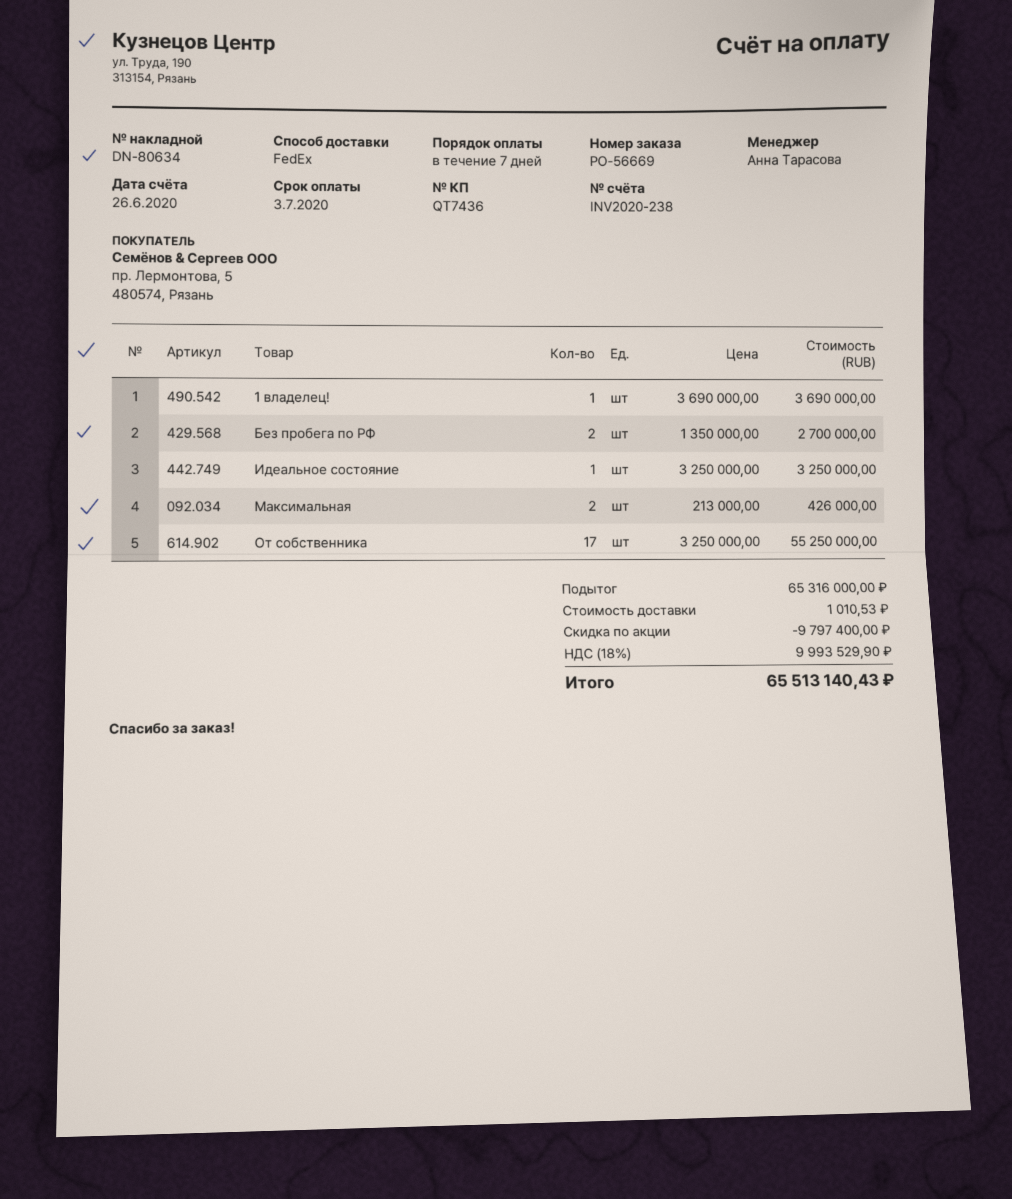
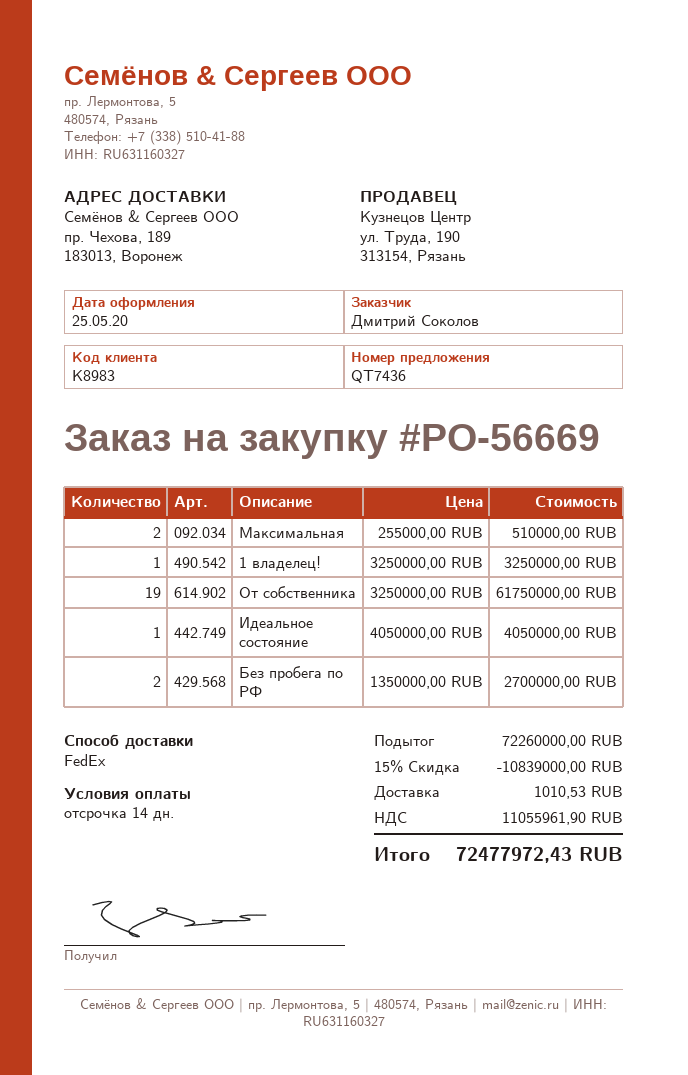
payment terms: 7 days -> 14 days
1 владелец!: 1 x 3690000.00 = 3690000.00 -> 1 x 3250000.00 = 3250000.00
Идеальное состояние: 1 x 3250000.00 = 3250000.00 -> 1 x 4050000.00 = 4050000.00
Максимальная: 2 x 213000.00 = 426000.00 -> 2 x 255000.00 = 510000.00
От собственника: 17 x 3250000.00 = 55250000.00 -> 19 x 3250000.00 = 61750000.00
subtotal: 65316000.00 -> 72260000.00
discount: 9797400.00 -> 10839000.00
tax: 9993529.90 -> 11055961.90
total: 65513140.43 -> 72477972.43

